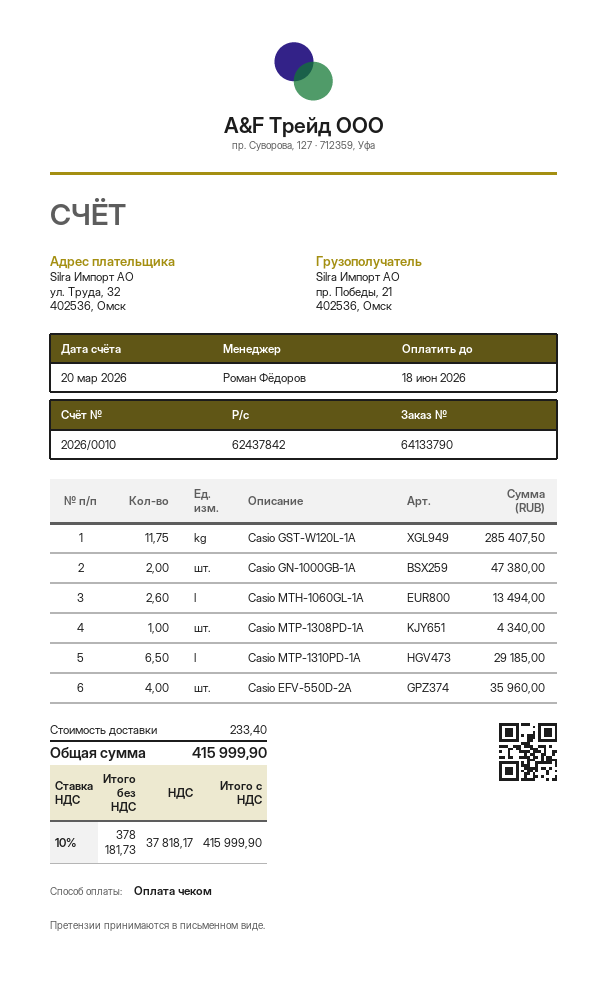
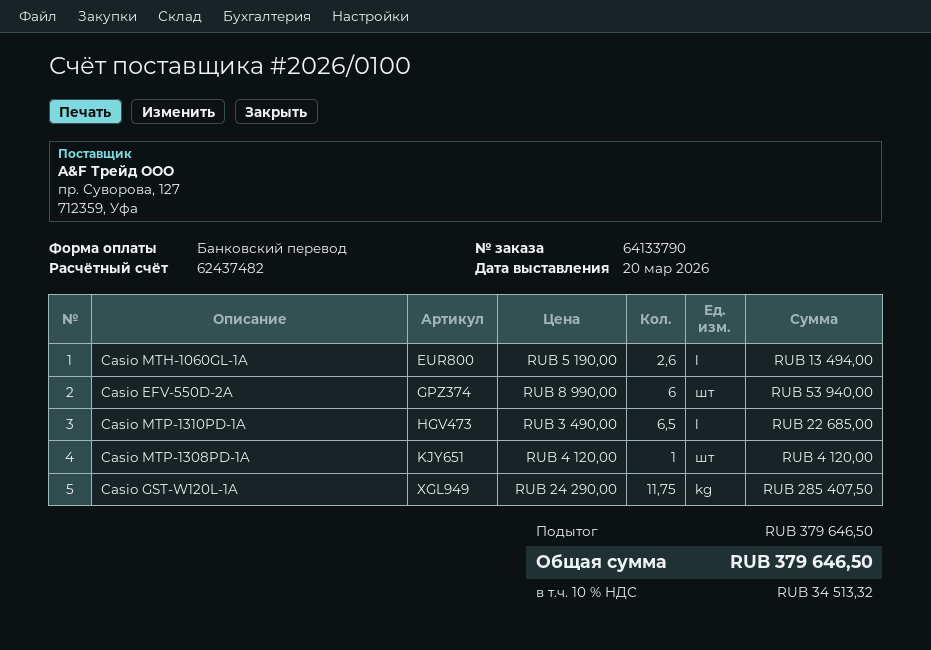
invoice number: 2026/0010 -> 2026/0100
payment method: cheque -> bank transfer
bank account: 62437842 -> 62437482
Casio GN-1000GB-1A: 2 for 47380.00 -> none
Casio MTP-1308PD-1A: 1 for 4340.00 -> 1 for 4120.00
Casio MTP-1310PD-1A: 6.5 for 29185.00 -> 6.5 for 22685.00
Casio EFV-550D-2A: 4 for 35960.00 -> 6 for 53940.00
shipping: 233.40 -> none
tax: 10% = 37818.17 -> 10% = 34513.32
total: 415999.90 -> 379646.50

